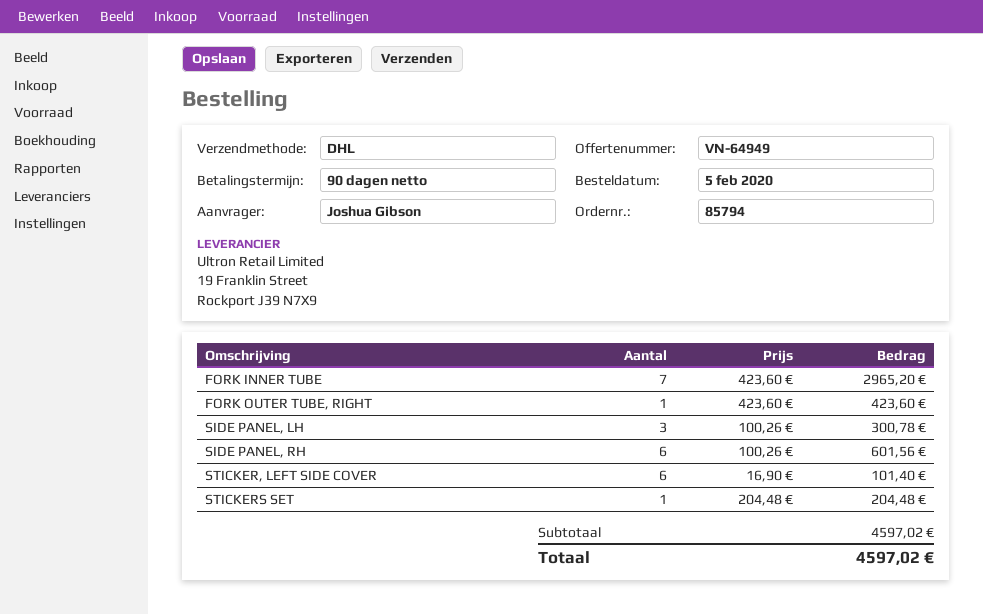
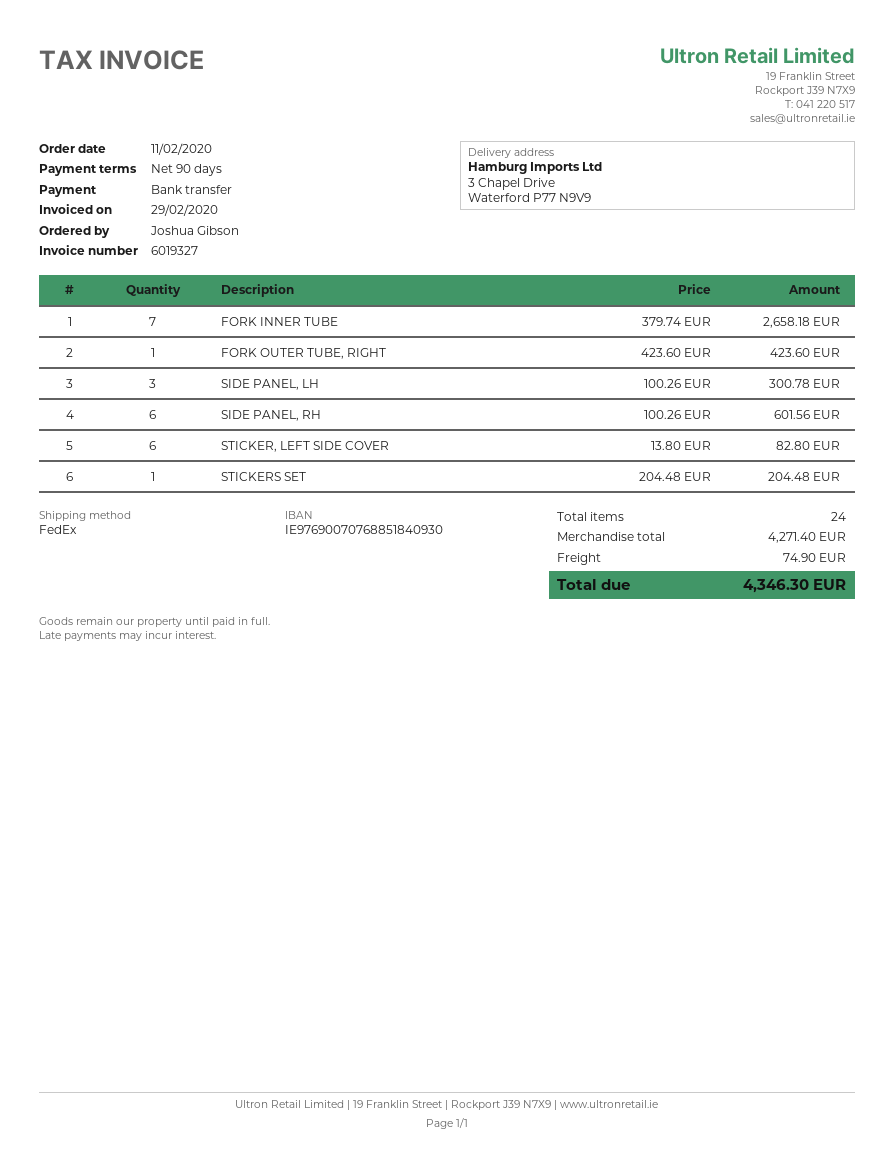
order date: 2020-02-05 -> 2020-02-11
shipping method: DHL -> FedEx
FORK INNER TUBE: 7 x 423.60 = 2965.20 -> 7 x 379.74 = 2658.18
STICKER, LEFT SIDE COVER: 6 x 16.90 = 101.40 -> 6 x 13.80 = 82.80
subtotal: 4597.02 -> 4271.40
shipping: none -> 74.90
total: 4597.02 -> 4346.30

